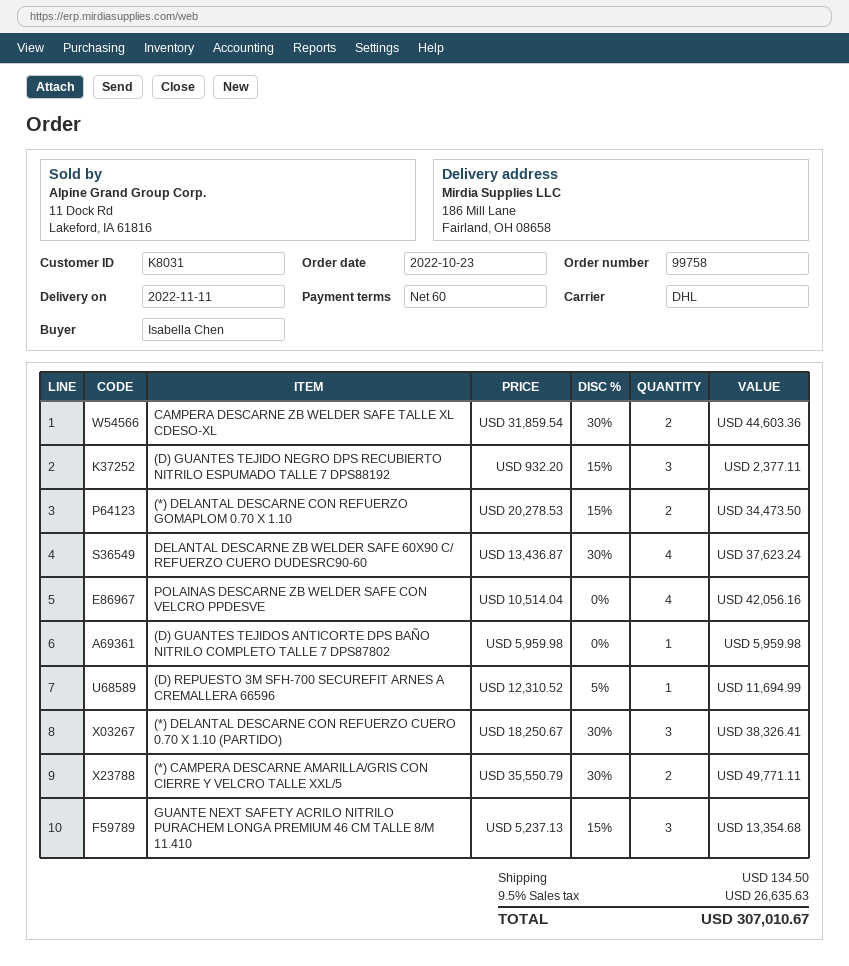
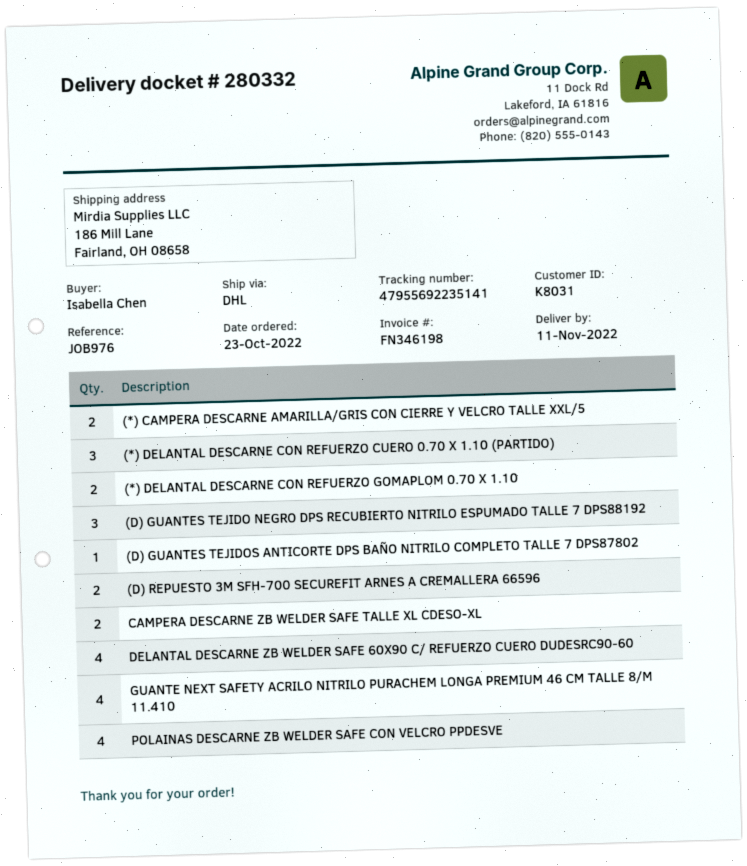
(D) REPUESTO 3M SFH-700 SECUREFIT ARNES A CREMALLERA 66596: 1 -> 2
GUANTE NEXT SAFETY ACRILO NITRILO PURACHEM LONGA PREMIUM 46 CM TALLE 8/M 11.410: 3 -> 4

